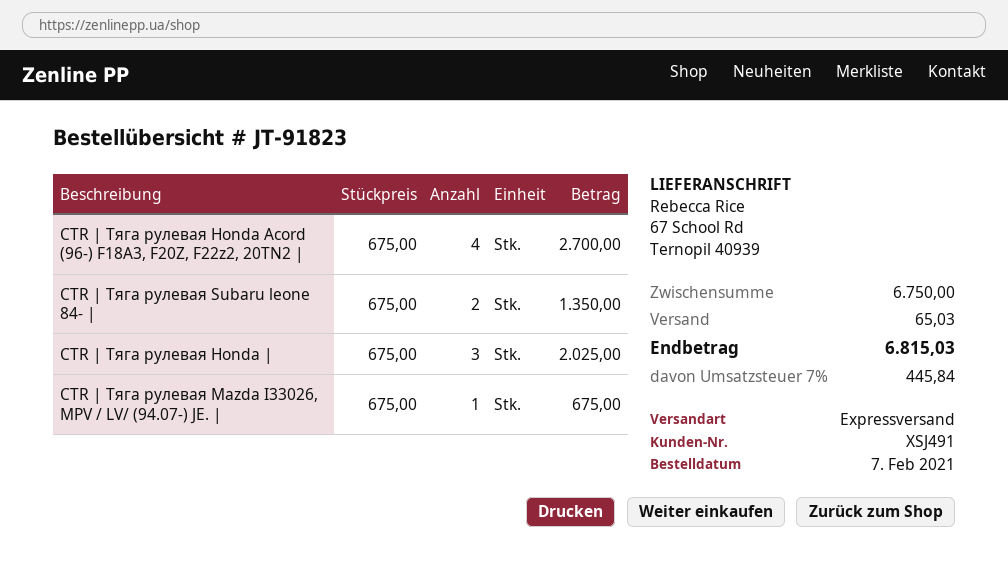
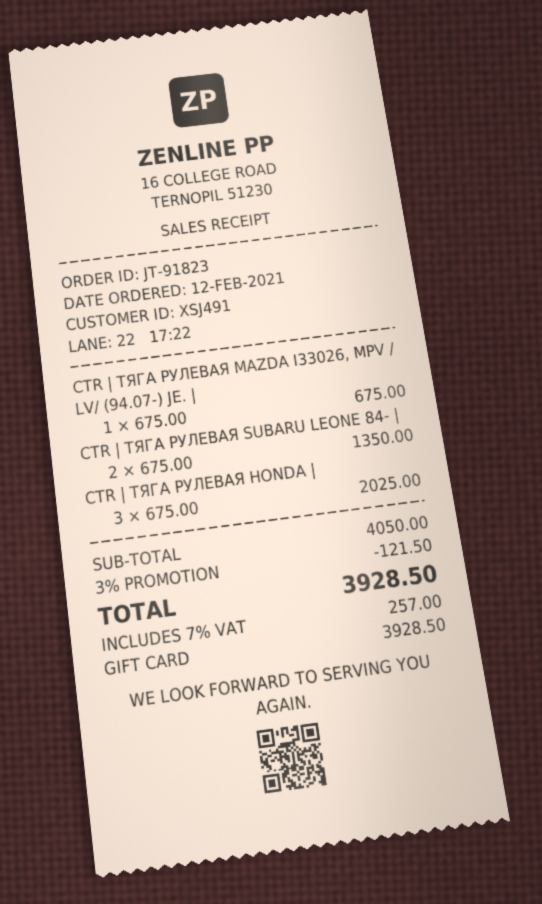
order date: 2021-02-07 -> 2021-02-12
CTR | Тяга рулевая Honda Acord (96-) F18A3, F20Z, F22z2, 20TN2 |: 4 x 675.00 = 2700.00 -> none
subtotal: 6750.00 -> 4050.00
discount: none -> 3% = 121.50
shipping: 65.03 -> none
tax: 7% = 445.84 -> 7% = 257.00
total: 6815.03 -> 3928.50

